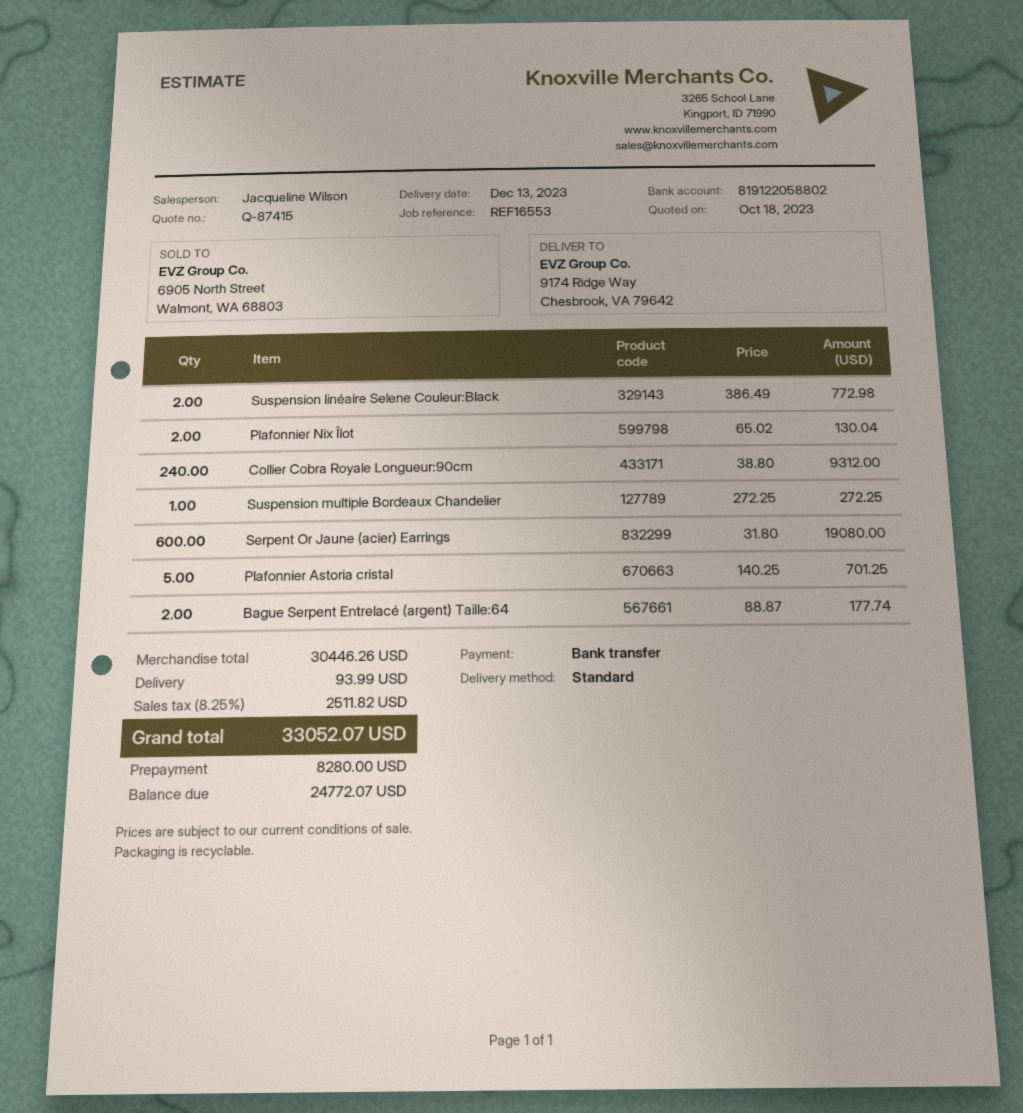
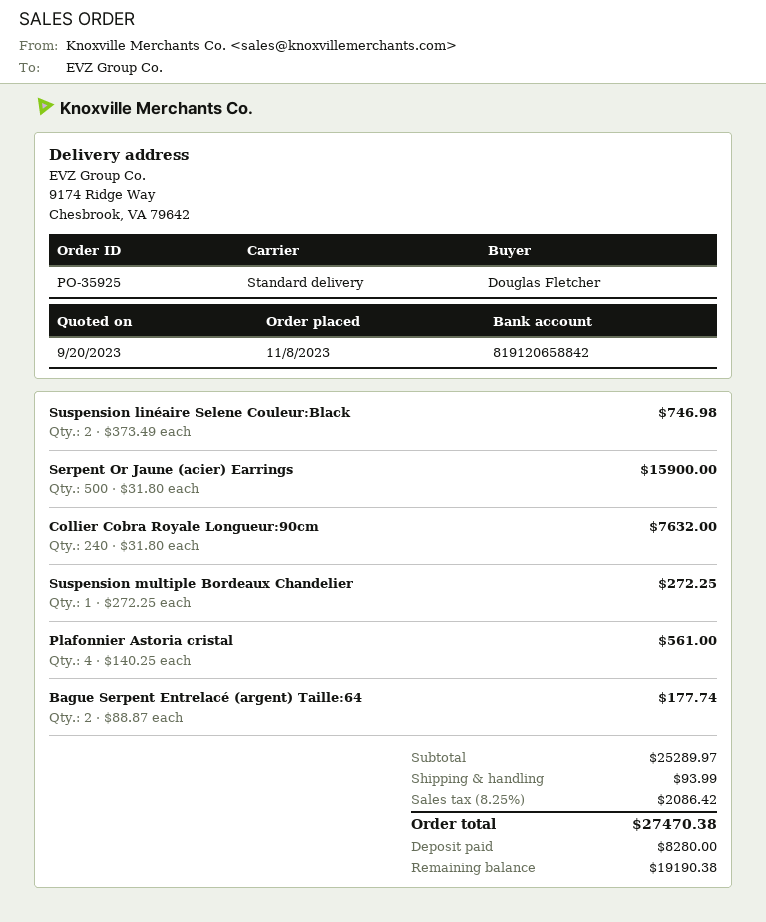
quote date: 2023-10-18 -> 2023-09-20
bank account: 819122058802 -> 819120658842
Suspension linéaire Selene Couleur:Black: 2 x 386.49 = 772.98 -> 2 x 373.49 = 746.98
Plafonnier Nix Îlot: 2 x 65.02 = 130.04 -> none
Collier Cobra Royale Longueur:90cm: 240 x 38.80 = 9312.00 -> 240 x 31.80 = 7632.00
Serpent Or Jaune (acier) Earrings: 600 x 31.80 = 19080.00 -> 500 x 31.80 = 15900.00
Plafonnier Astoria cristal: 5 x 140.25 = 701.25 -> 4 x 140.25 = 561.00
subtotal: 30446.26 -> 25289.97
tax: 8.25% = 2511.82 -> 8.25% = 2086.42
total: 33052.07 -> 27470.38
balance: 24772.07 -> 19190.38

